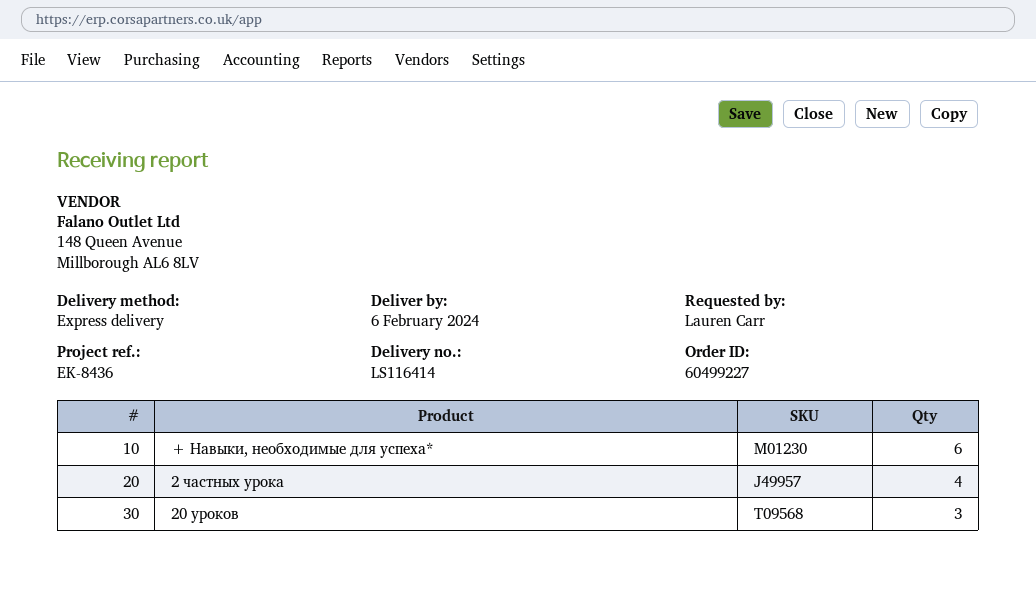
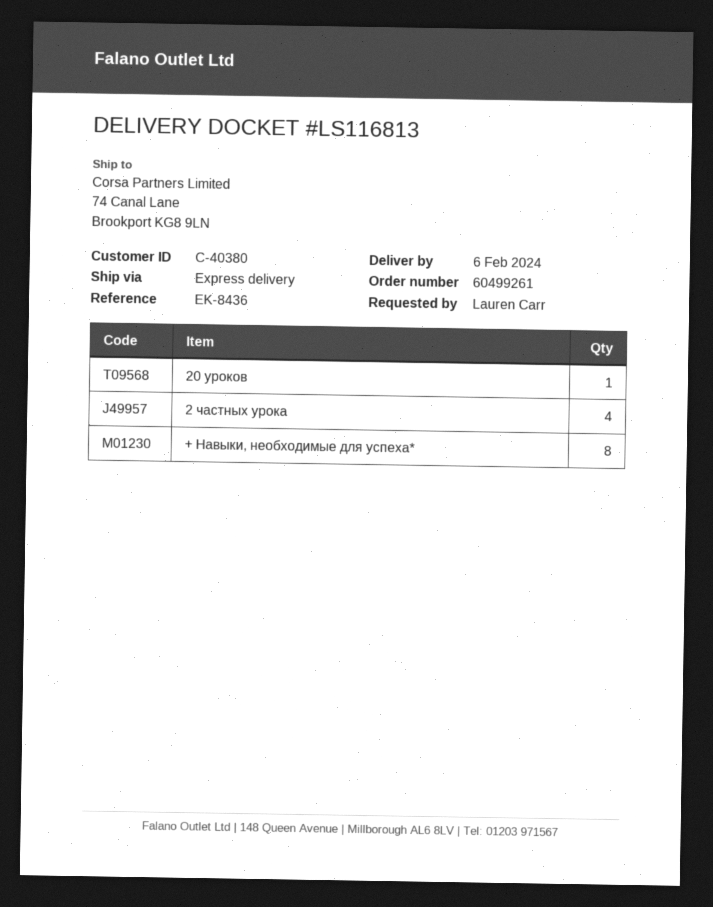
order number: 60499227 -> 60499261
delivery note number: LS116414 -> LS116813
+ Навыки, необходимые для успеха*: 6 -> 8
20 уроков: 3 -> 1

